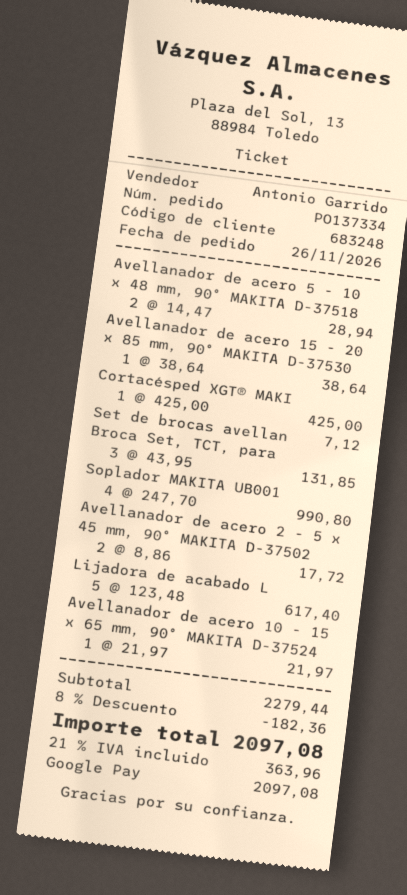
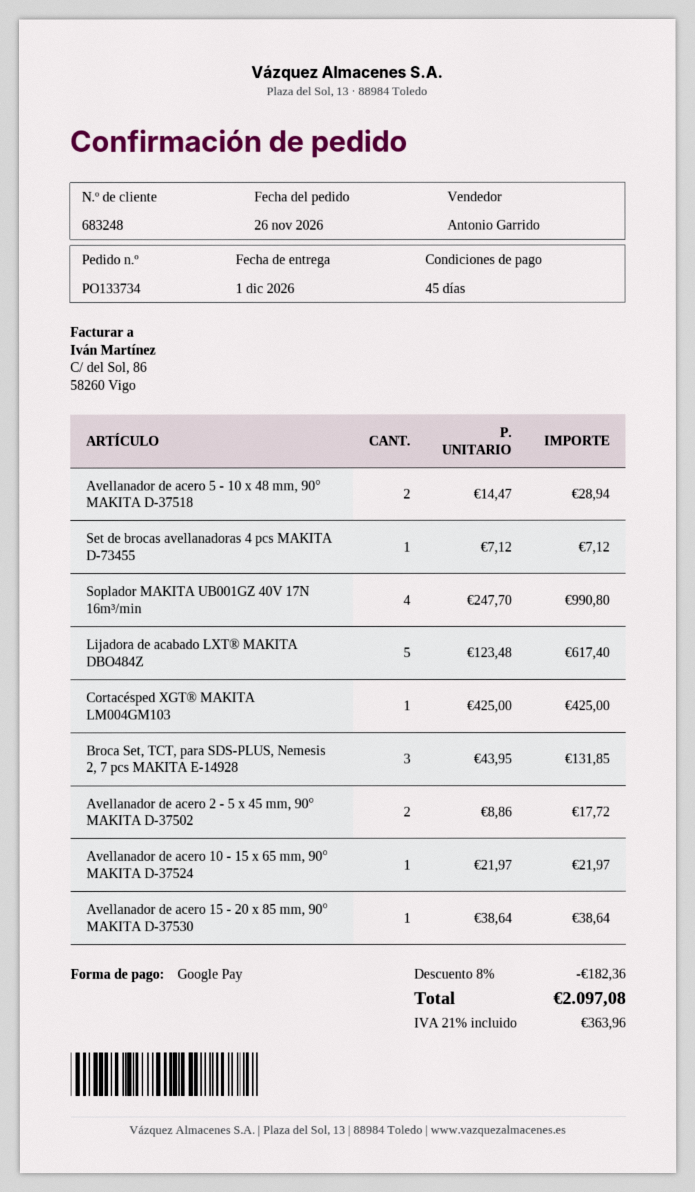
order number: PO137334 -> PO133734

